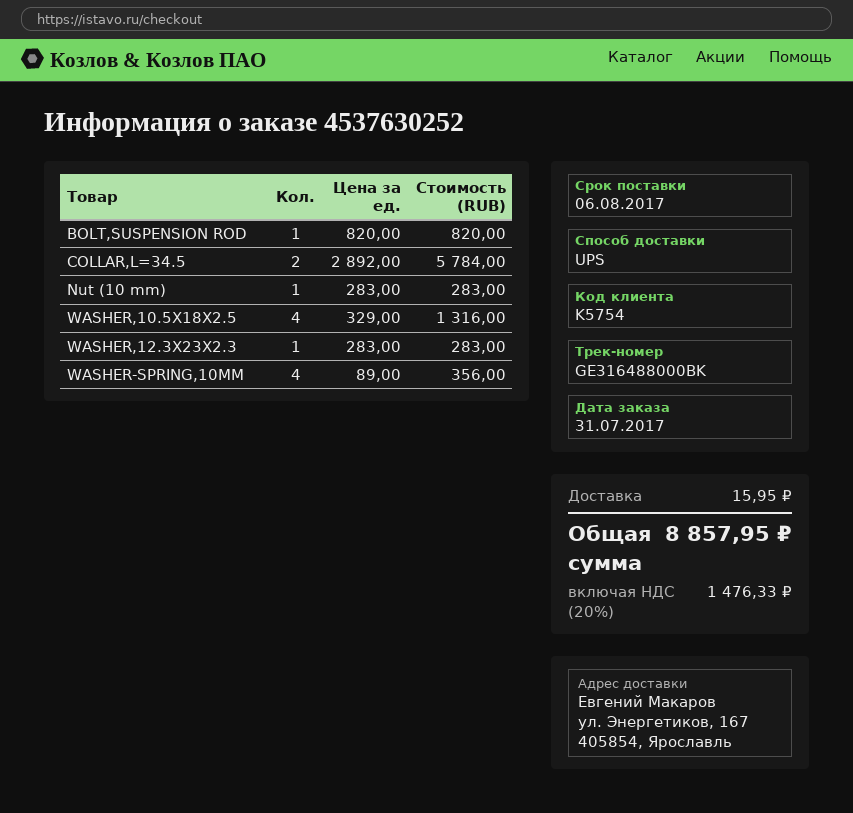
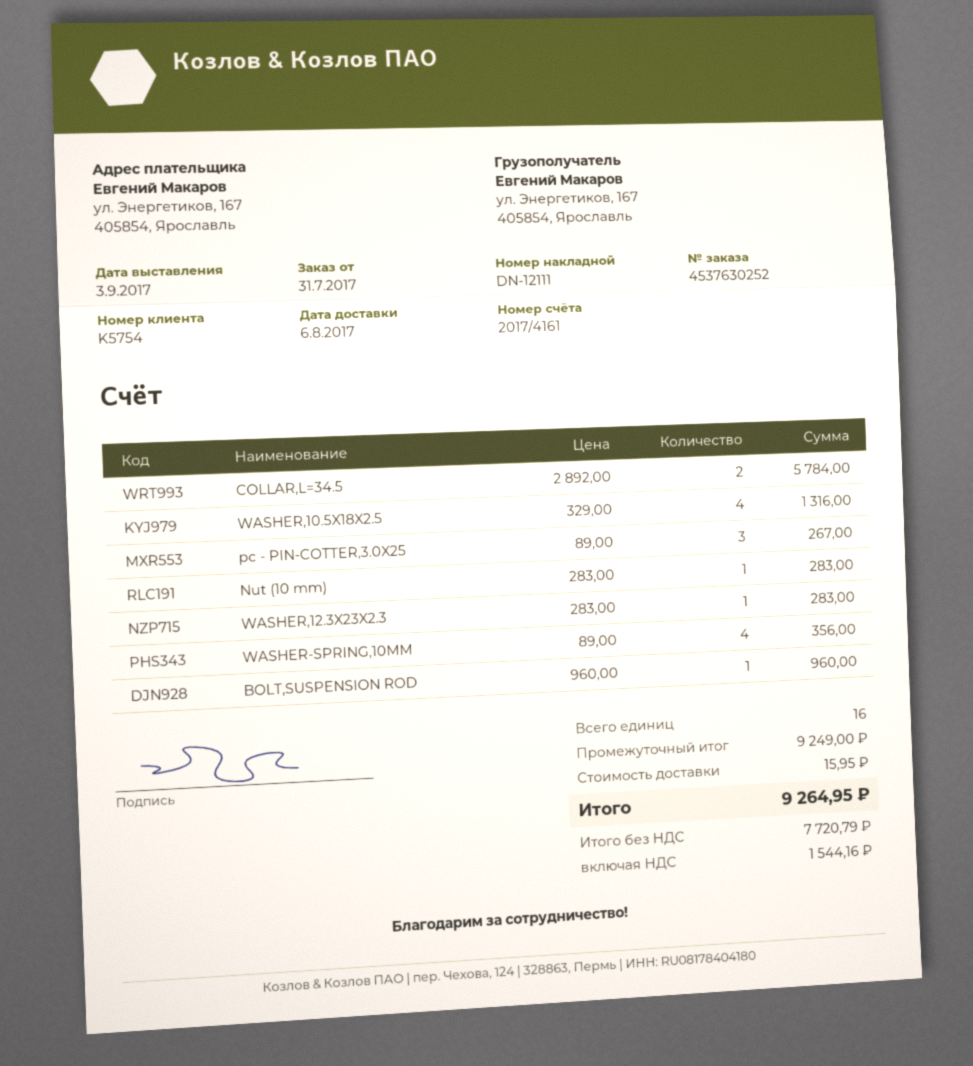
BOLT,SUSPENSION ROD: 1 x 820.00 = 820.00 -> 1 x 960.00 = 960.00
pc - PIN-COTTER,3.0X25: none -> 3 x 89.00 = 267.00
tax: 1476.33 -> 1544.16
total: 8857.95 -> 9264.95

